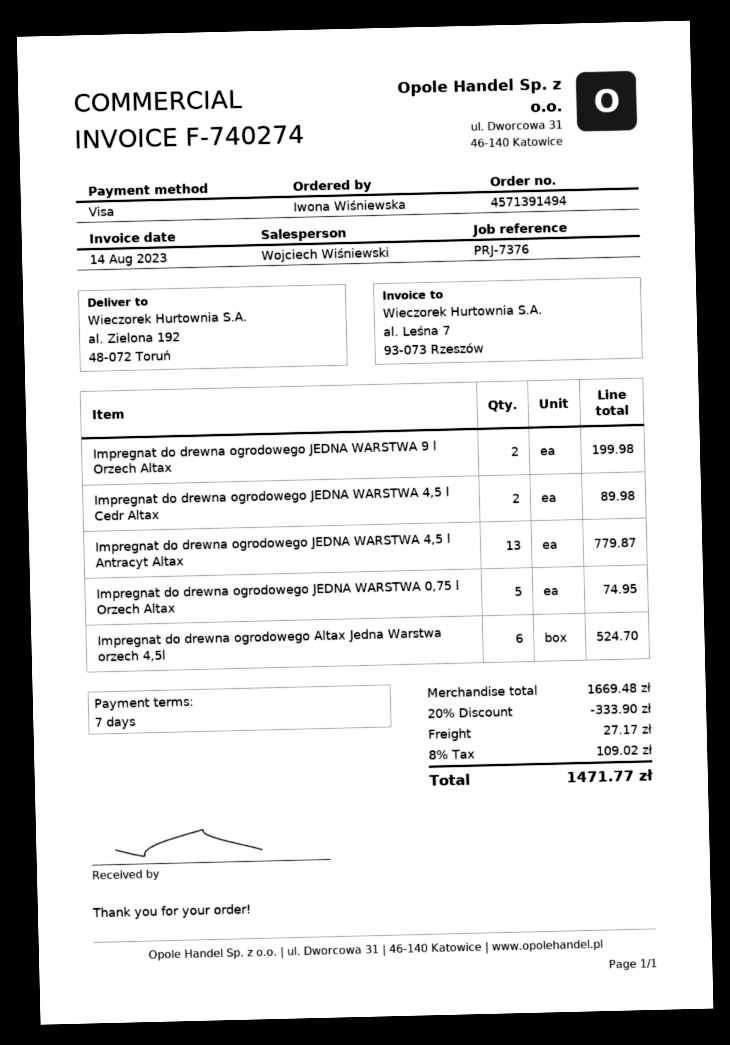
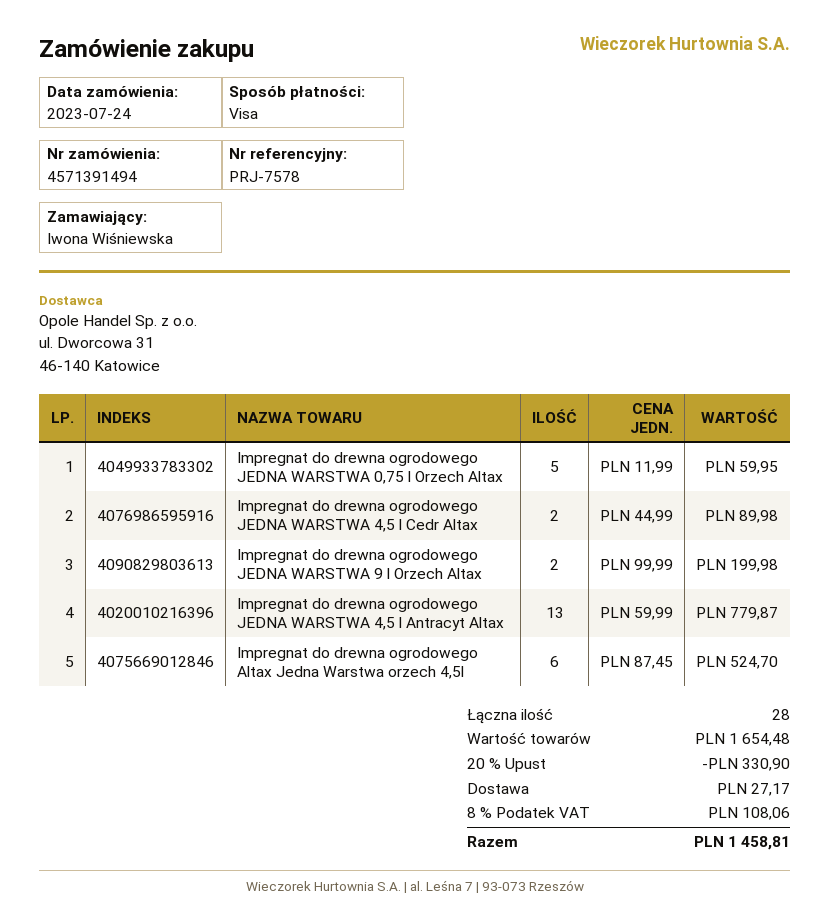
reference: PRJ-7376 -> PRJ-7578
Impregnat do drewna ogrodowego JEDNA WARSTWA 0,75 l Orzech Altax: 5 for 74.95 -> 5 for 59.95
subtotal: 1669.48 -> 1654.48
discount: 20% = 333.90 -> 20% = 330.90
tax: 8% = 109.02 -> 8% = 108.06
total: 1471.77 -> 1458.81

